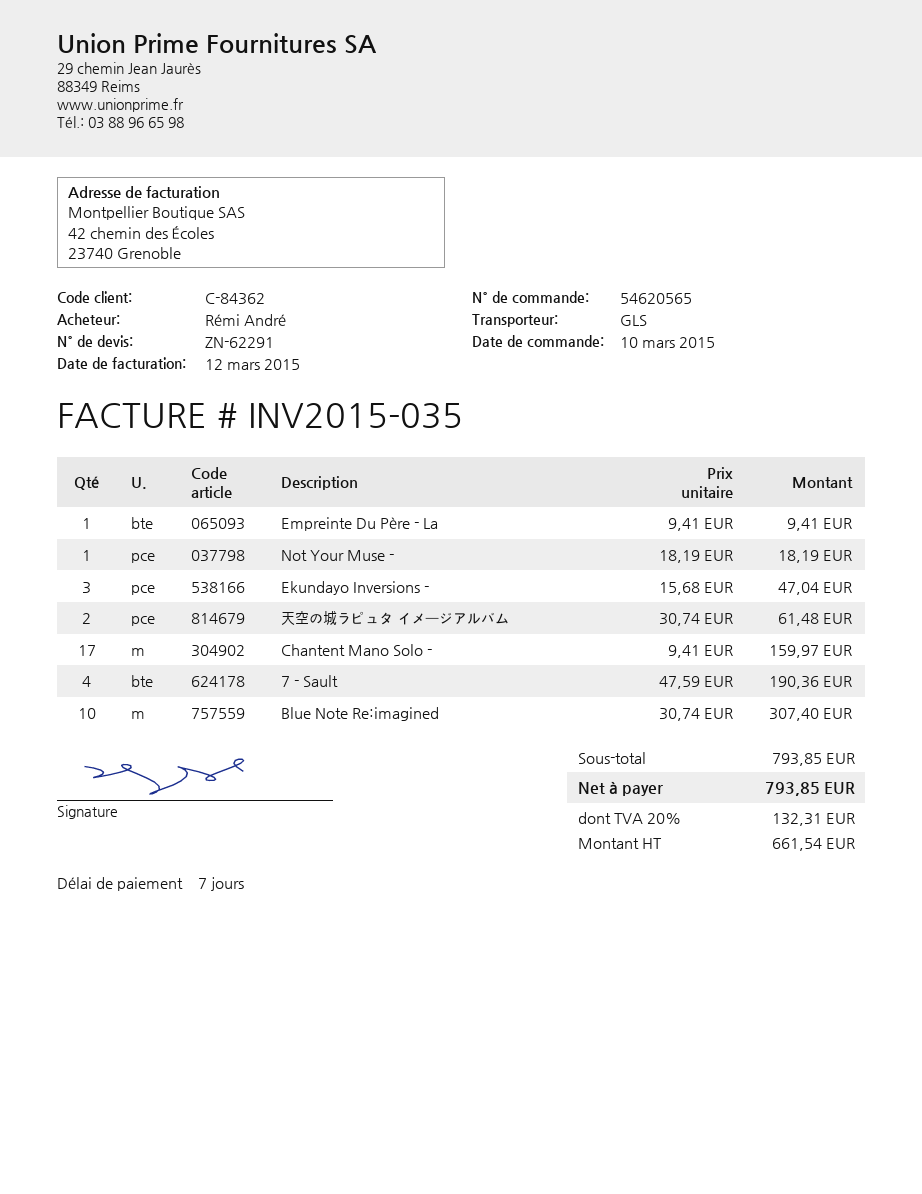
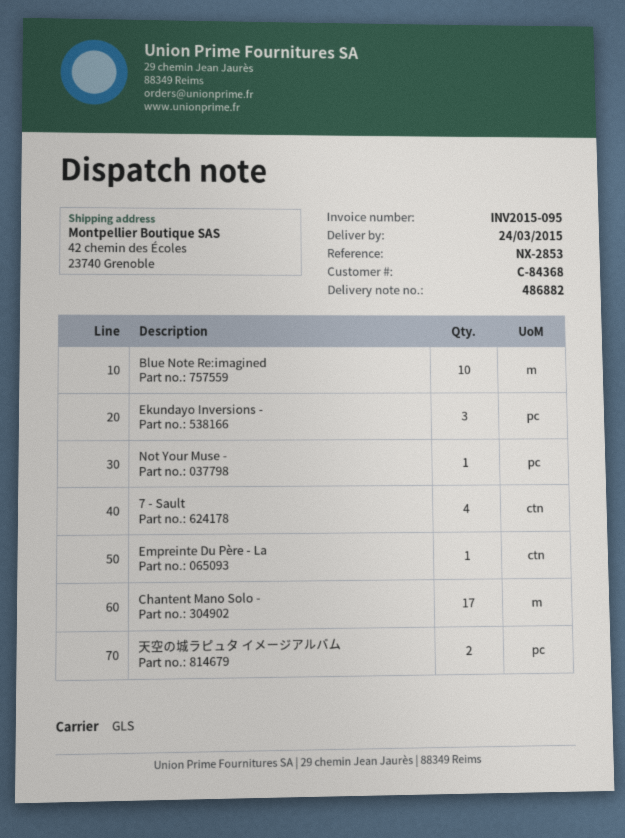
invoice number: INV2015-035 -> INV2015-095
customer number: C-84362 -> C-84368

